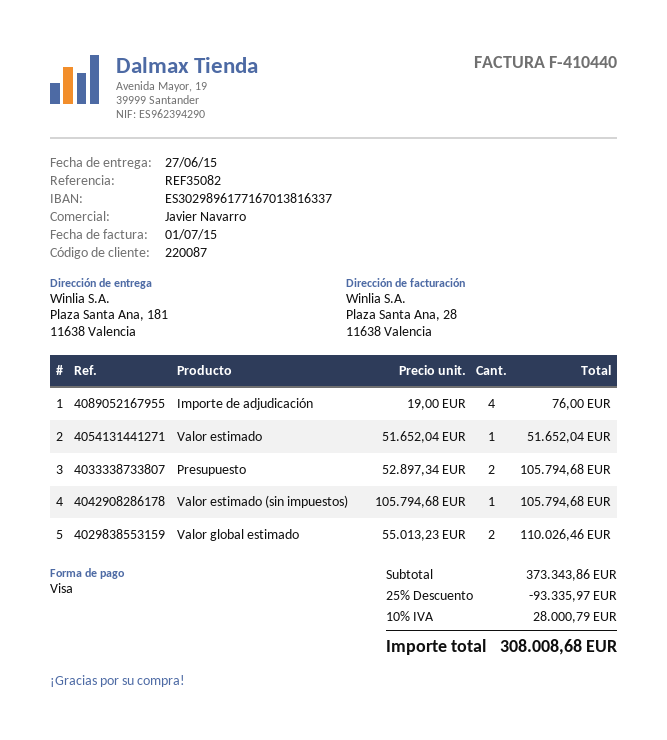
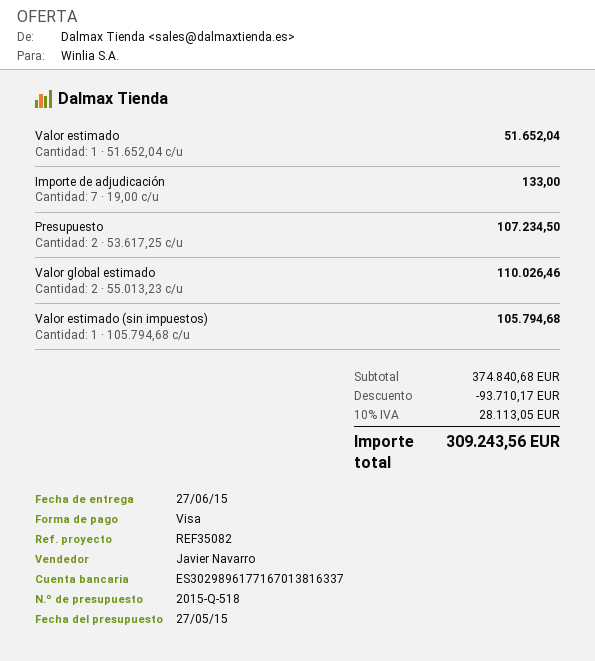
Importe de adjudicación: 4 x 19.00 = 76.00 -> 7 x 19.00 = 133.00
Presupuesto: 2 x 52897.34 = 105794.68 -> 2 x 53617.25 = 107234.50
subtotal: 373343.86 -> 374840.68
discount: 93335.97 -> 93710.17
tax: 10% = 28000.79 -> 10% = 28113.05
total: 308008.68 -> 309243.56

